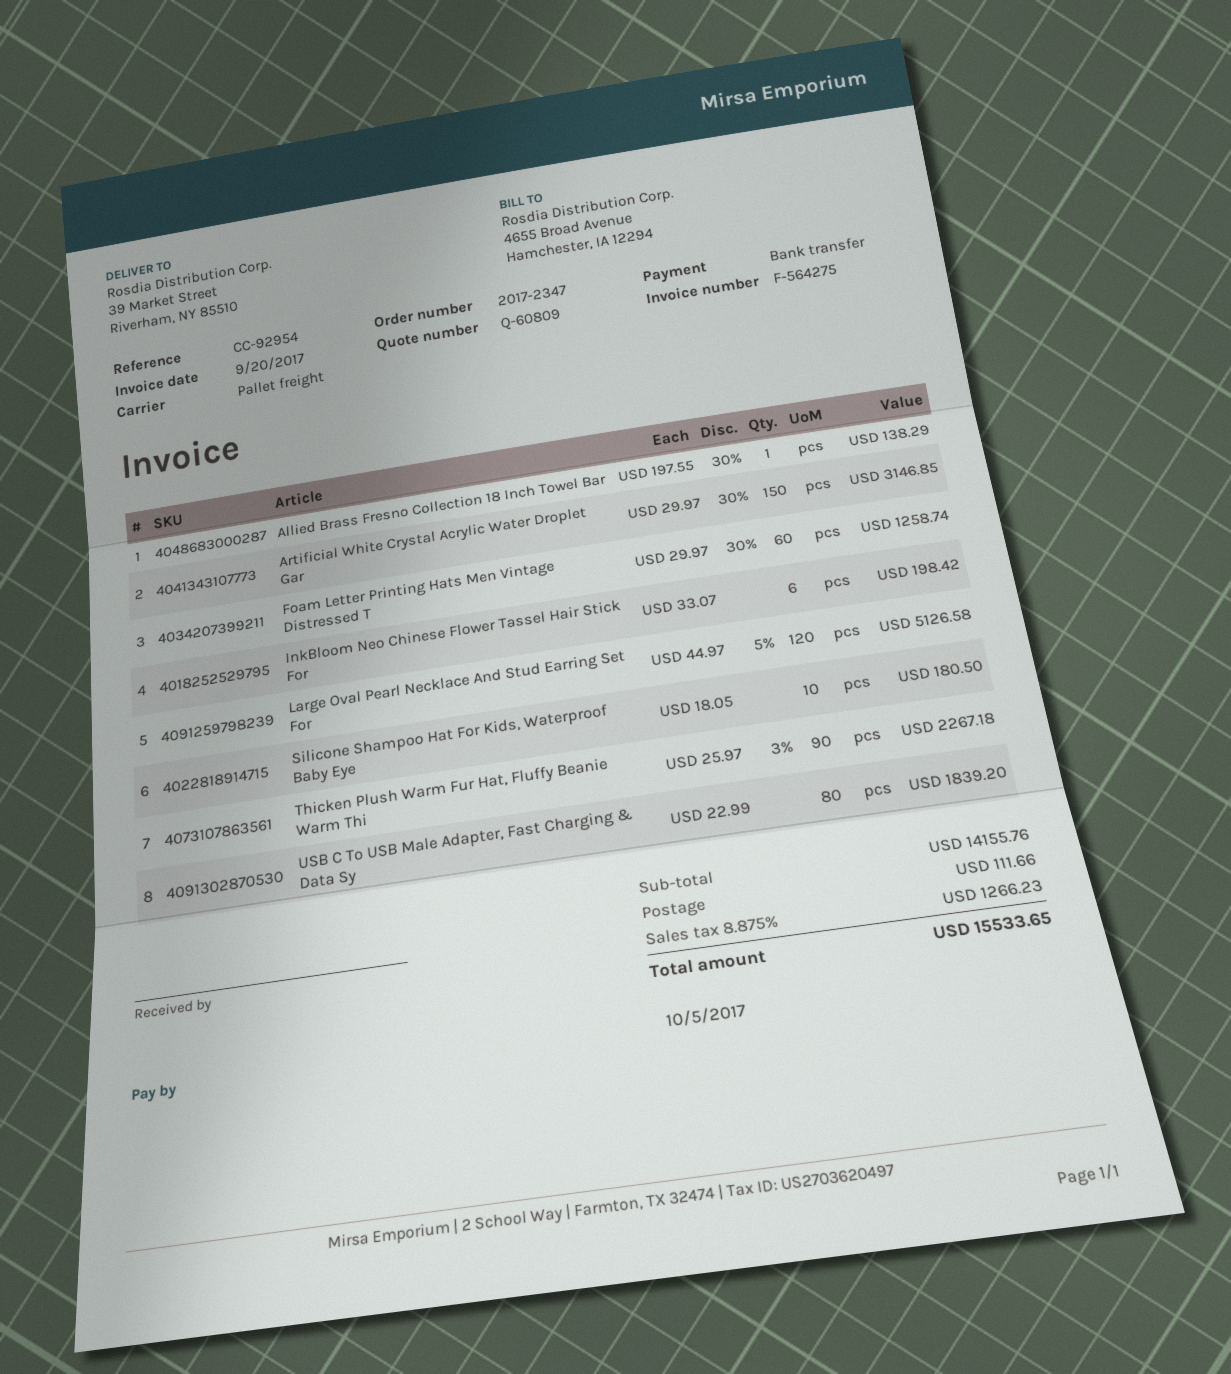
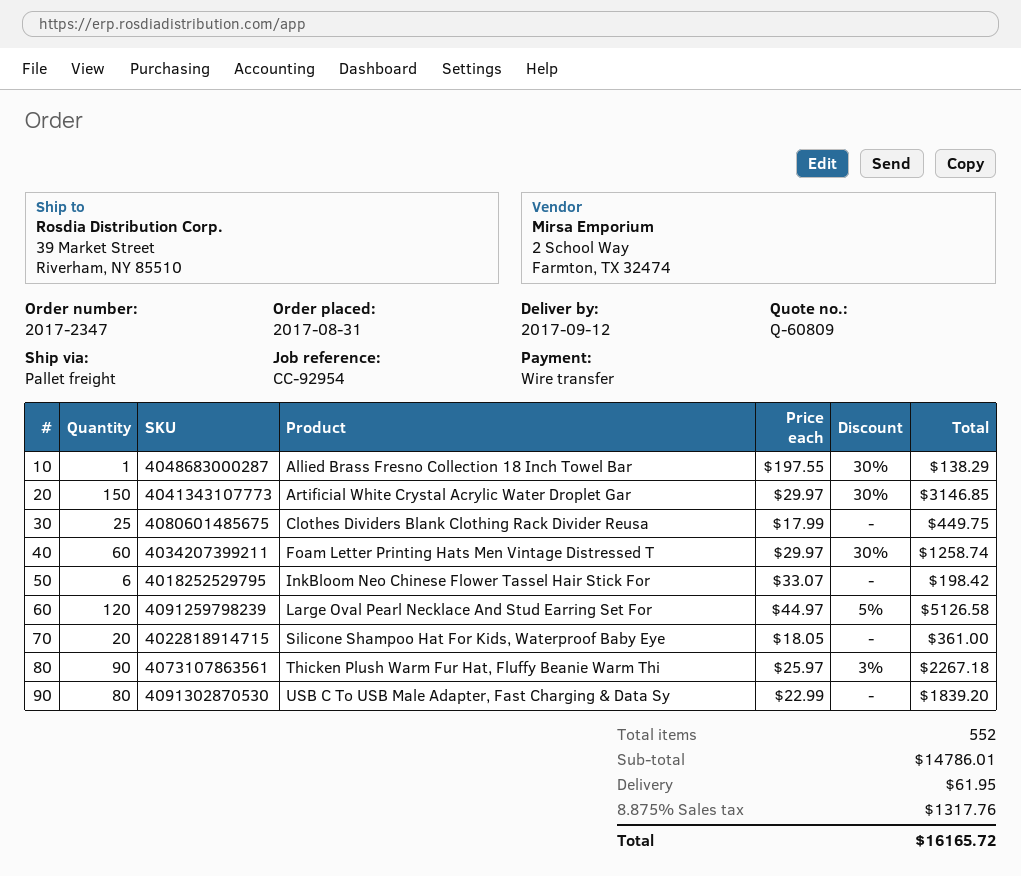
Silicone Shampoo Hat For Kids, Waterproof Baby Eye: 10 x 18.05 = 180.50 -> 20 x 18.05 = 361.00
Clothes Dividers Blank Clothing Rack Divider Reusa: none -> 25 x 17.99 = 449.75
subtotal: 14155.76 -> 14786.01
shipping: 111.66 -> 61.95
tax: 8.875% = 1266.23 -> 8.875% = 1317.76
total: 15533.65 -> 16165.72

